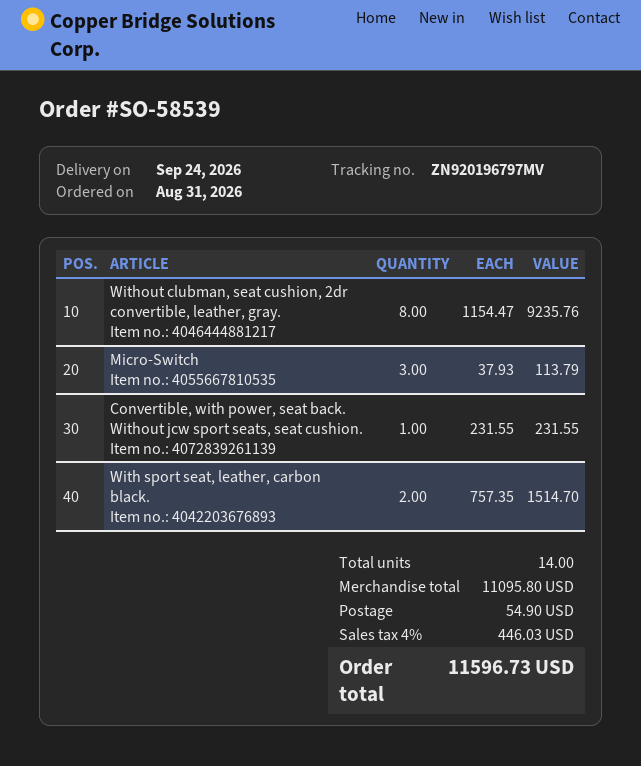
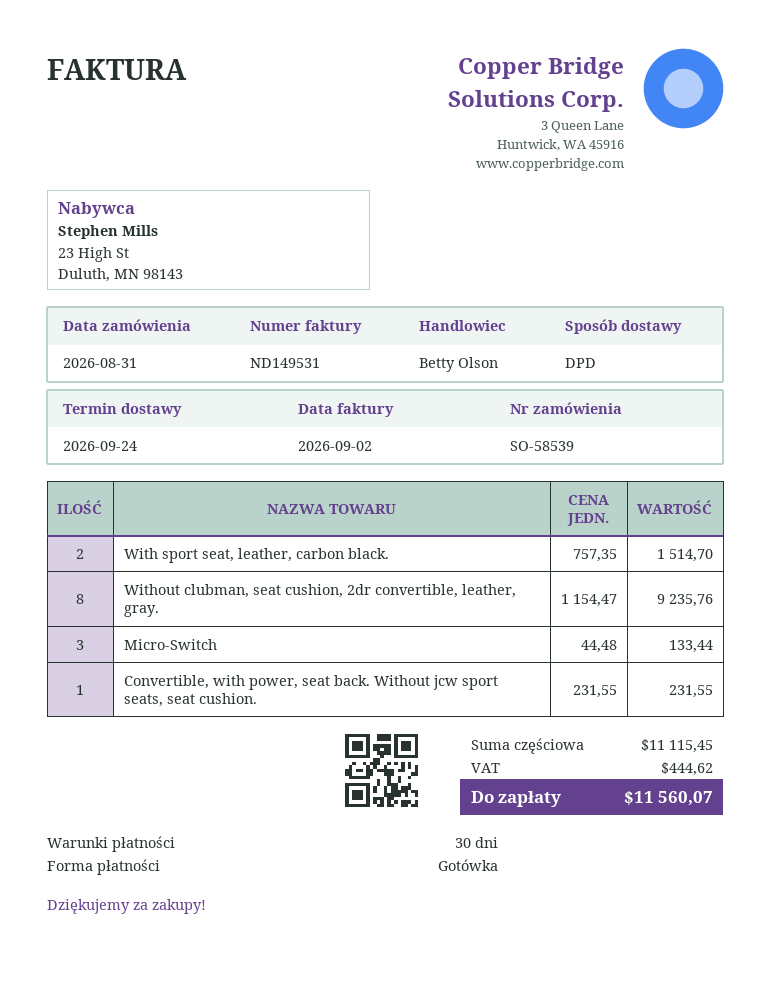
Micro-Switch: 3 x 37.93 = 113.79 -> 3 x 44.48 = 133.44
subtotal: 11095.80 -> 11115.45
shipping: 54.90 -> none
tax: 446.03 -> 444.62
total: 11596.73 -> 11560.07

